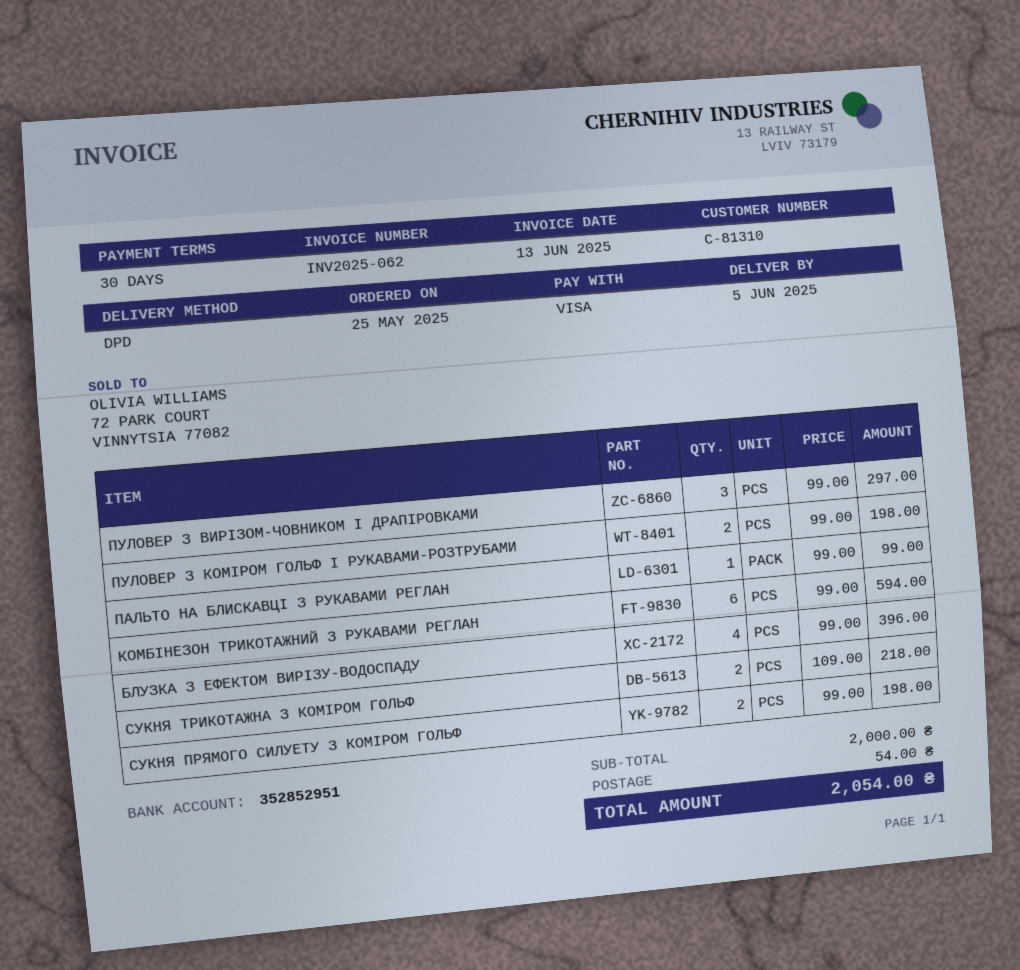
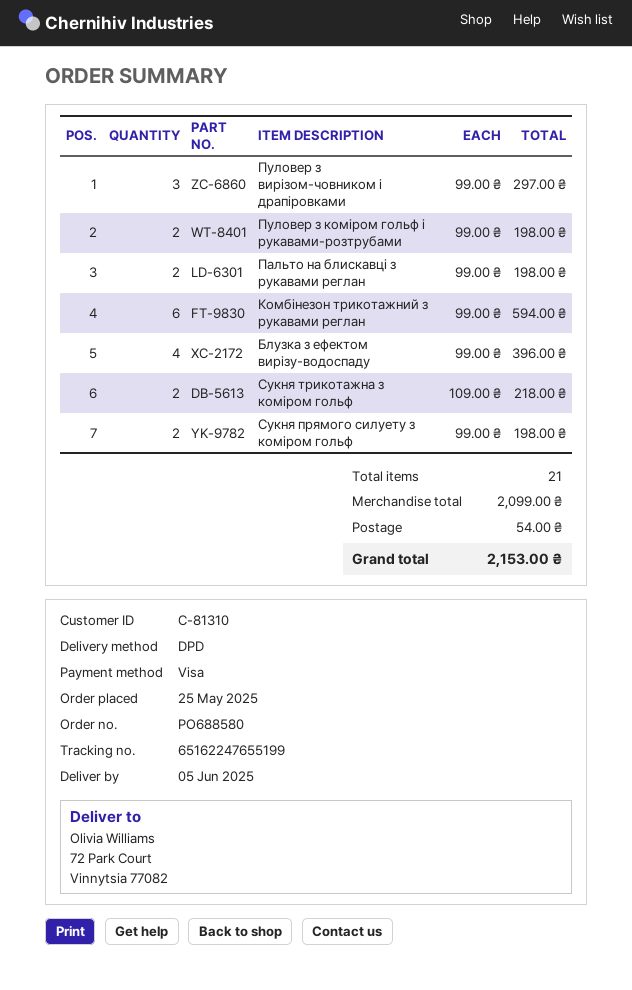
ПАЛЬТО НА БЛИСКАВЦІ З РУКАВАМИ РЕГЛАН: 1 x 99.00 = 99.00 -> 2 x 99.00 = 198.00
subtotal: 2000.00 -> 2099.00
total: 2054.00 -> 2153.00

